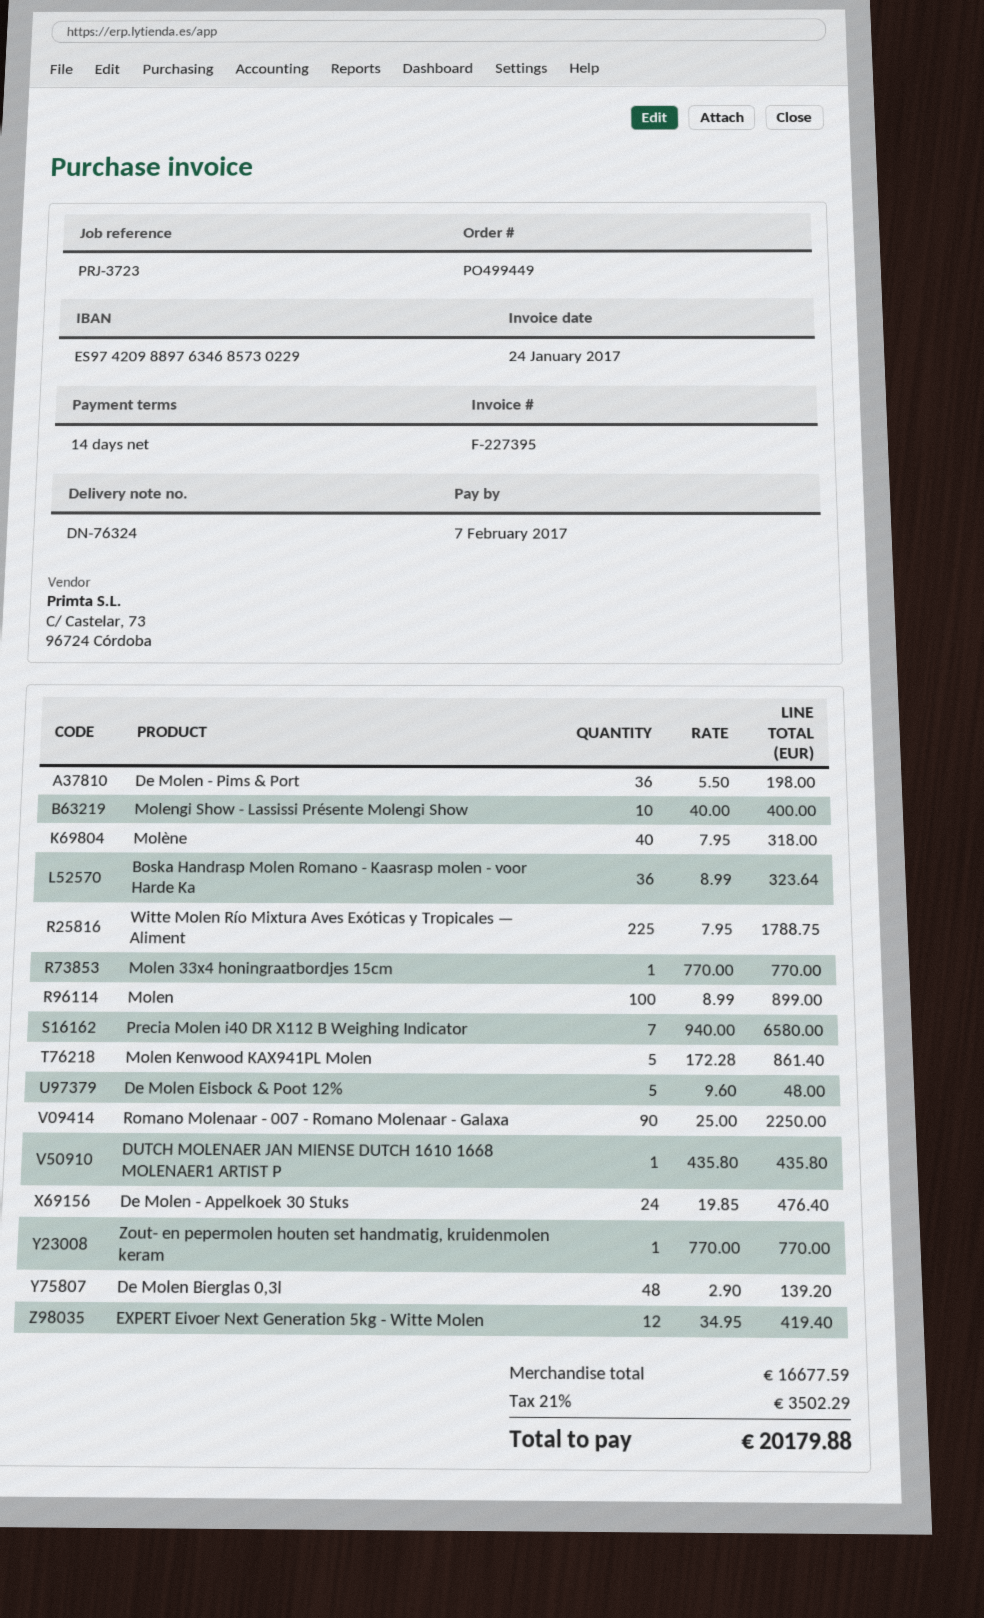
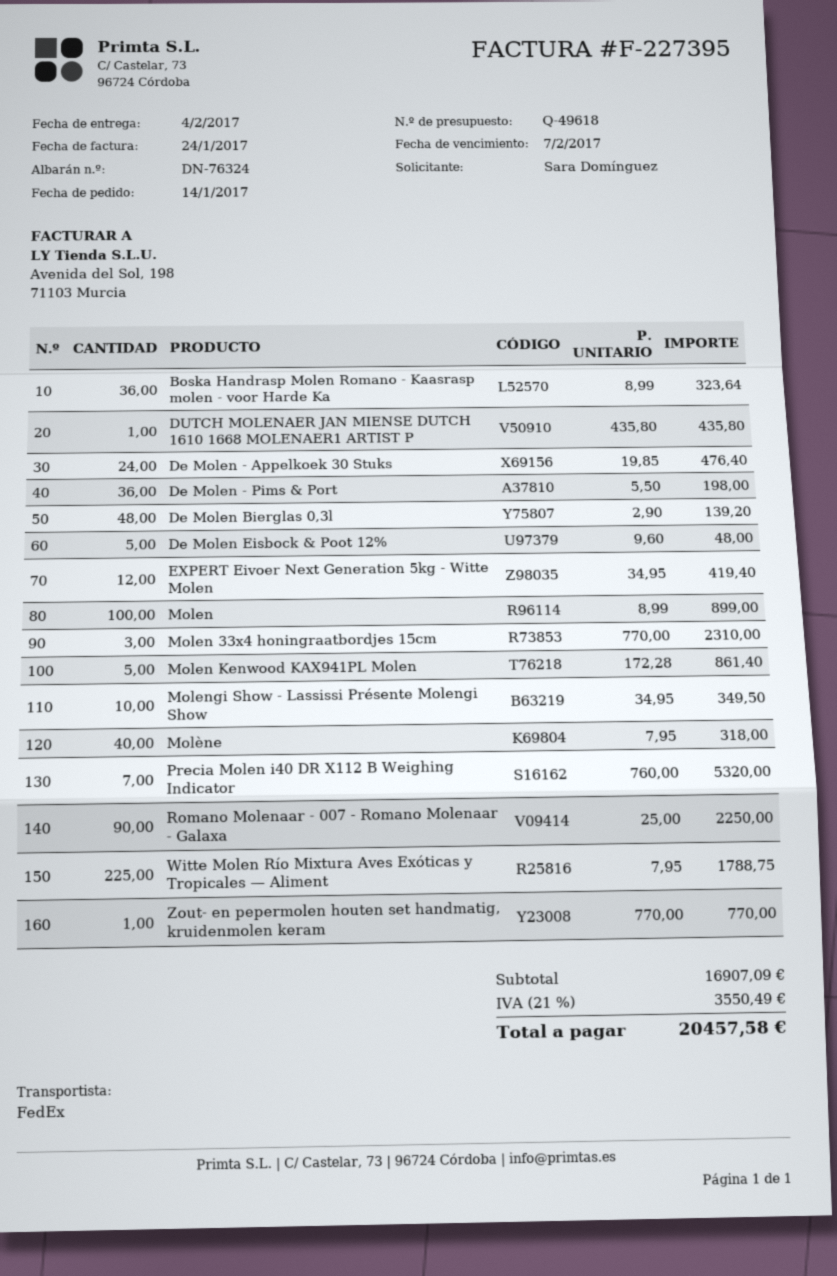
Molengi Show - Lassissi Présente Molengi Show: 10 x 40.00 = 400.00 -> 10 x 34.95 = 349.50
Molen 33x4 honingraatbordjes 15cm: 1 x 770.00 = 770.00 -> 3 x 770.00 = 2310.00
Precia Molen i40 DR X112 B Weighing Indicator: 7 x 940.00 = 6580.00 -> 7 x 760.00 = 5320.00
subtotal: 16677.59 -> 16907.09
tax: 21% = 3502.29 -> 21% = 3550.49
total: 20179.88 -> 20457.58

